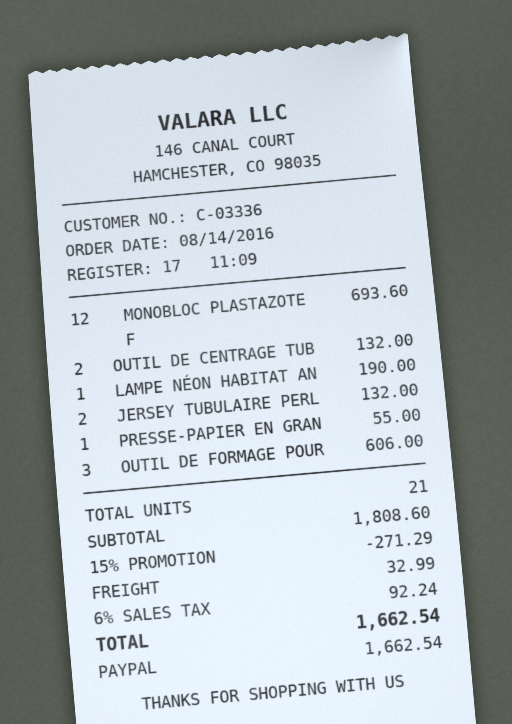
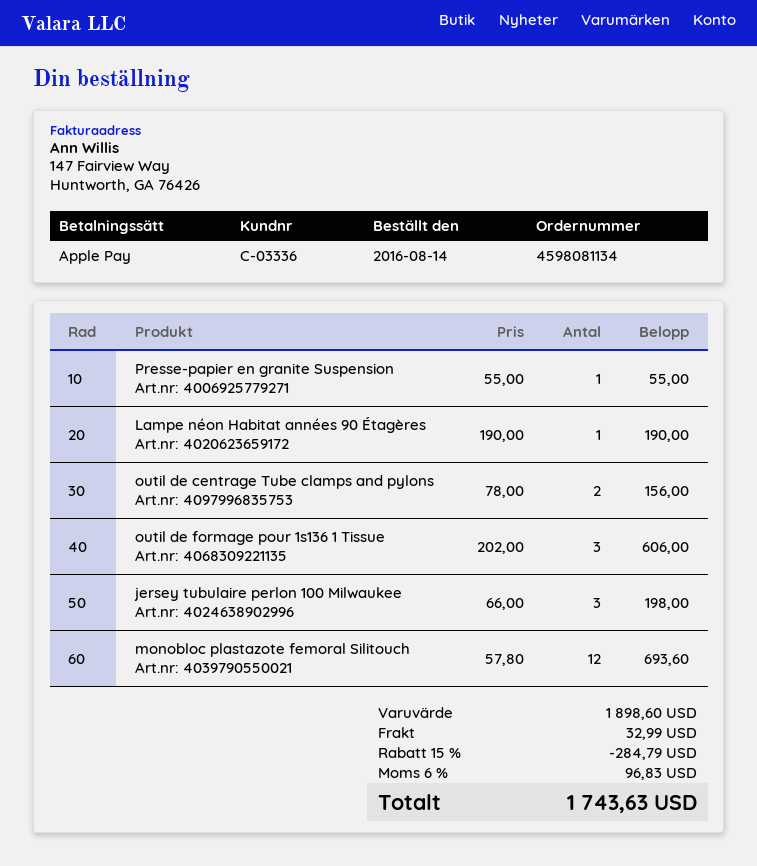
payment method: PayPal -> Apple Pay
OUTIL DE CENTRAGE TUB: 2 for 132.00 -> 2 for 156.00
JERSEY TUBULAIRE PERL: 2 for 132.00 -> 3 for 198.00
subtotal: 1808.60 -> 1898.60
discount: 15% = 271.29 -> 15% = 284.79
tax: 6% = 92.24 -> 6% = 96.83
total: 1662.54 -> 1743.63

